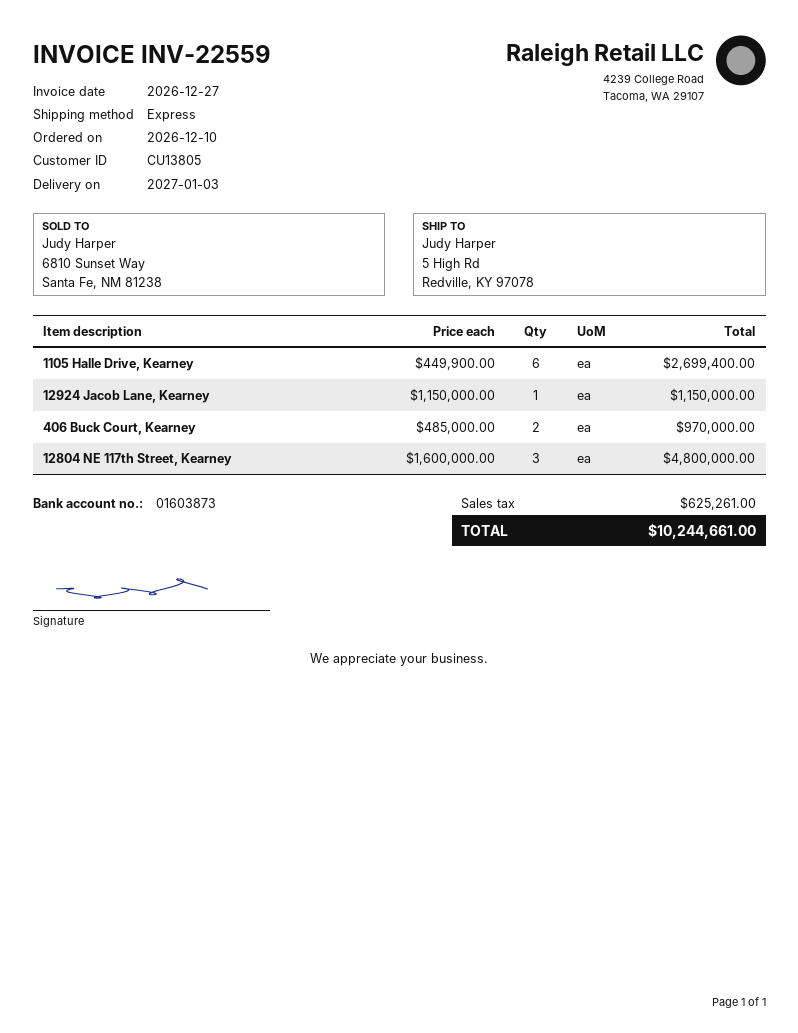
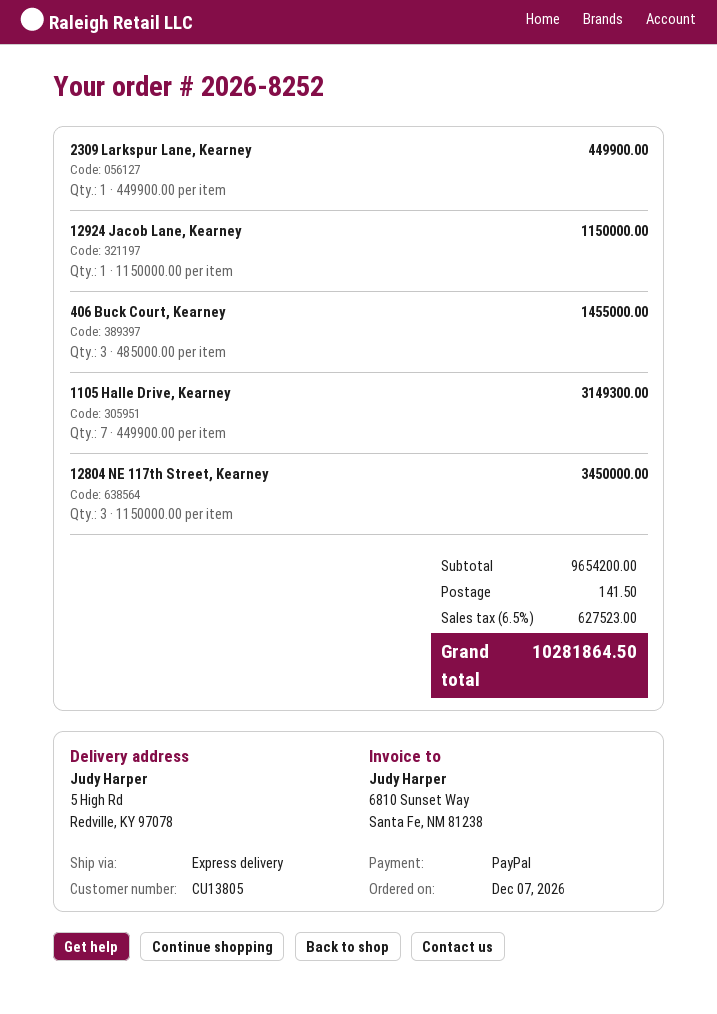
order date: 2026-12-10 -> 2026-12-07
1105 Halle Drive, Kearney: 6 x 449900.00 = 2699400.00 -> 7 x 449900.00 = 3149300.00
406 Buck Court, Kearney: 2 x 485000.00 = 970000.00 -> 3 x 485000.00 = 1455000.00
12804 NE 117th Street, Kearney: 3 x 1600000.00 = 4800000.00 -> 3 x 1150000.00 = 3450000.00
2309 Larkspur Lane, Kearney: none -> 1 x 449900.00 = 449900.00
shipping: none -> 141.50
tax: 625261.00 -> 627523.00
total: 10244661.00 -> 10281864.50

